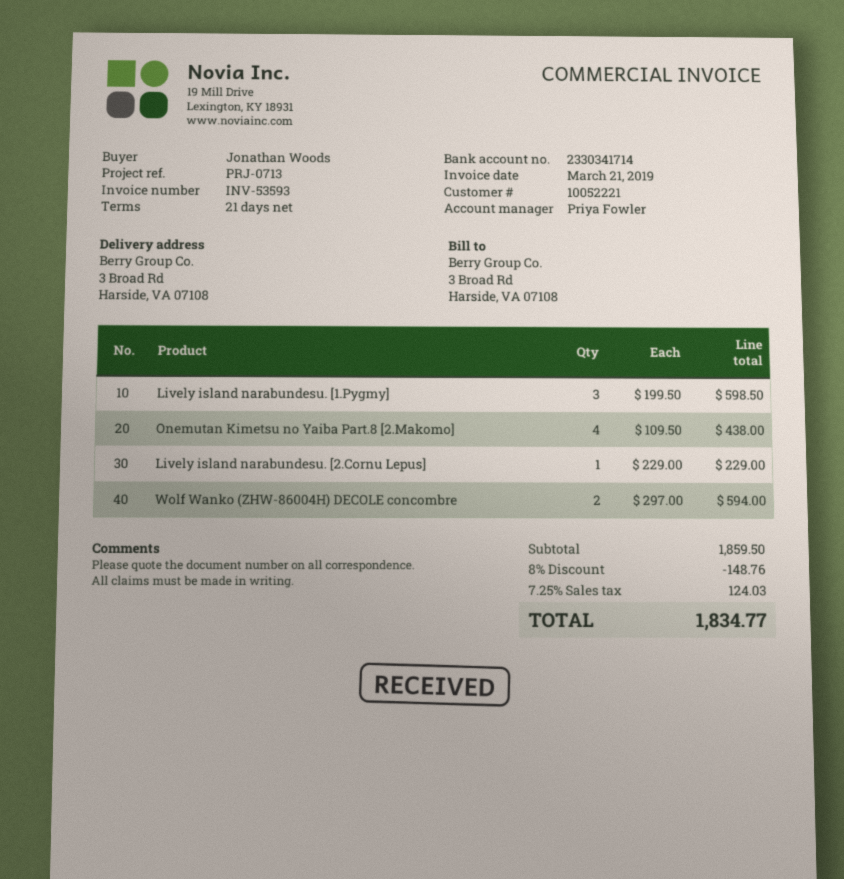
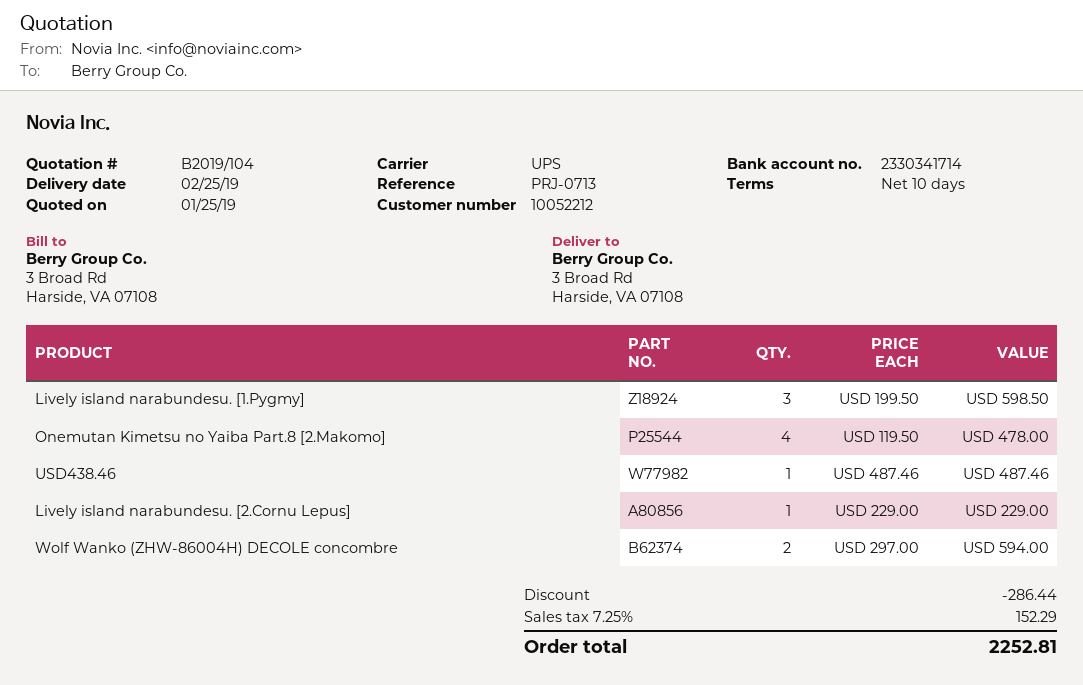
payment terms: 21 days -> 10 days
customer number: 10052221 -> 10052212
Onemutan Kimetsu no Yaiba Part.8 [2.Makomo]: 4 x 109.50 = 438.00 -> 4 x 119.50 = 478.00
USD438.46: none -> 1 x 487.46 = 487.46
discount: 148.76 -> 286.44
tax: 7.25% = 124.03 -> 7.25% = 152.29
total: 1834.77 -> 2252.81

